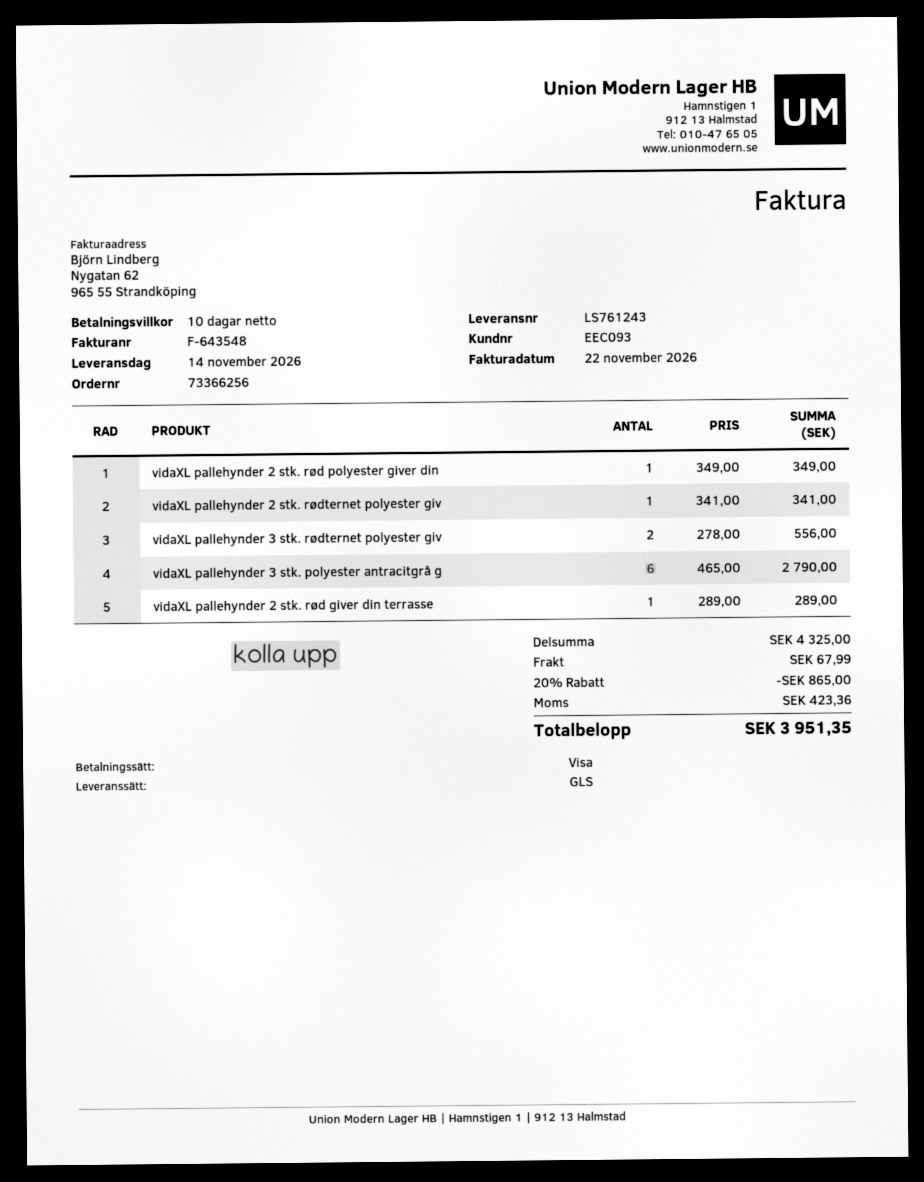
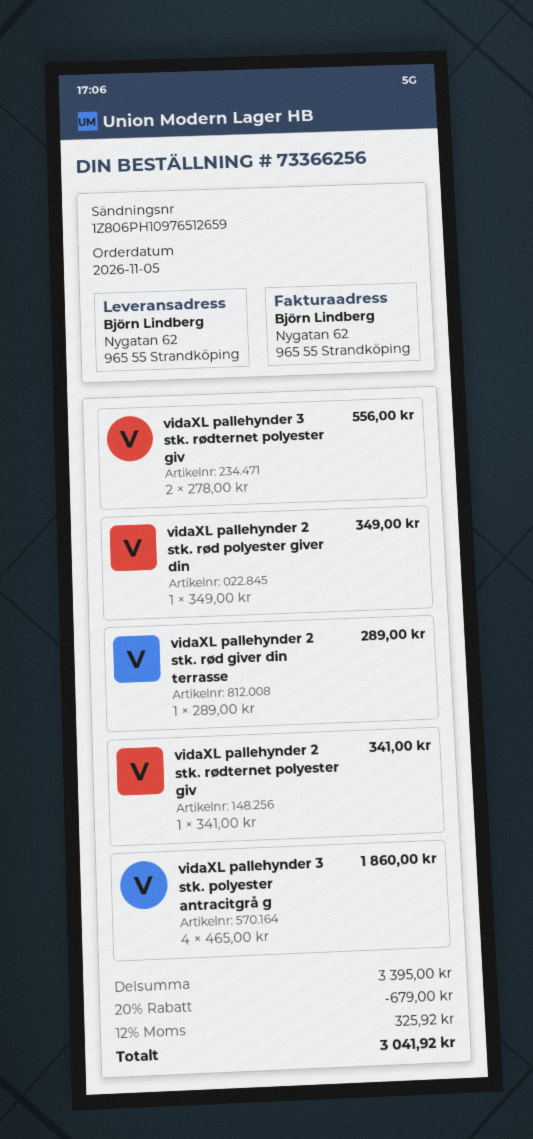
vidaXL pallehynder 3 stk. polyester antracitgrå g: 6 x 465.00 = 2790.00 -> 4 x 465.00 = 1860.00
subtotal: 4325.00 -> 3395.00
discount: 20% = 865.00 -> 20% = 679.00
shipping: 67.99 -> none
tax: 423.36 -> 325.92
total: 3951.35 -> 3041.92

